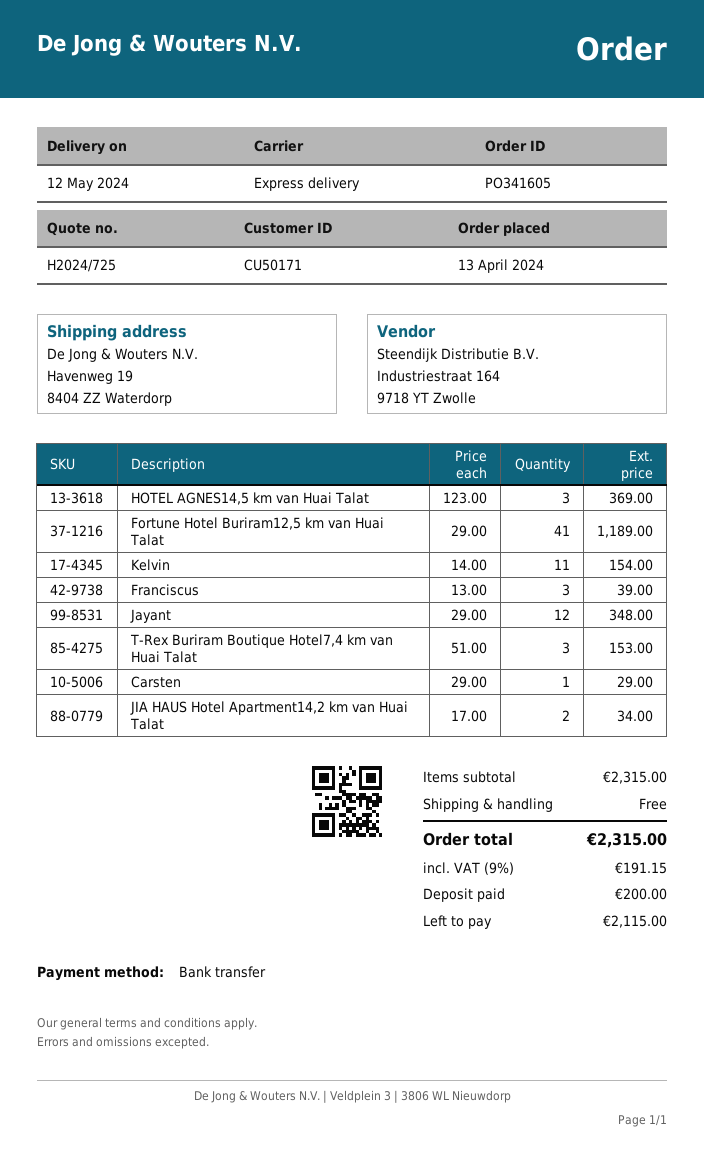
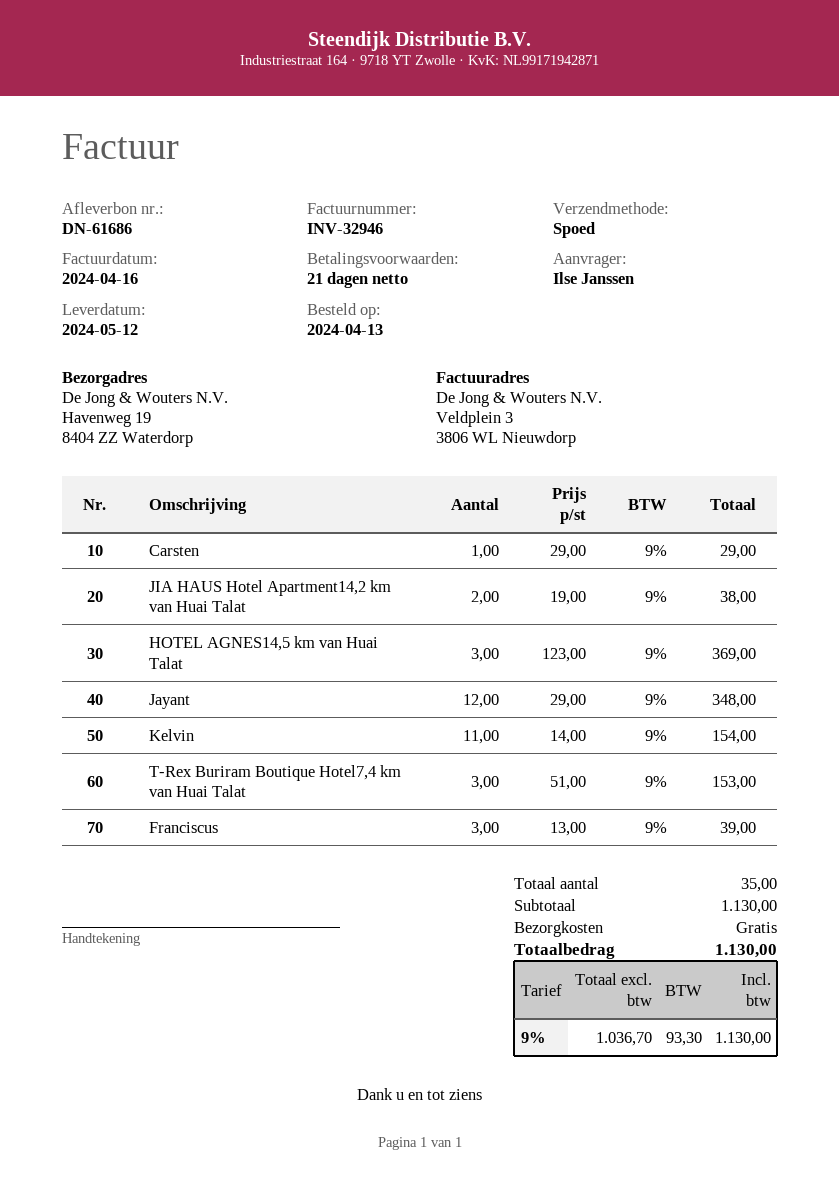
Fortune Hotel Buriram12,5 km van Huai Talat: 41 x 29.00 = 1189.00 -> none
JIA HAUS Hotel Apartment14,2 km van Huai Talat: 2 x 17.00 = 34.00 -> 2 x 19.00 = 38.00
subtotal: 2315.00 -> 1130.00
tax: 9% = 191.15 -> 9% = 93.30
total: 2315.00 -> 1130.00

